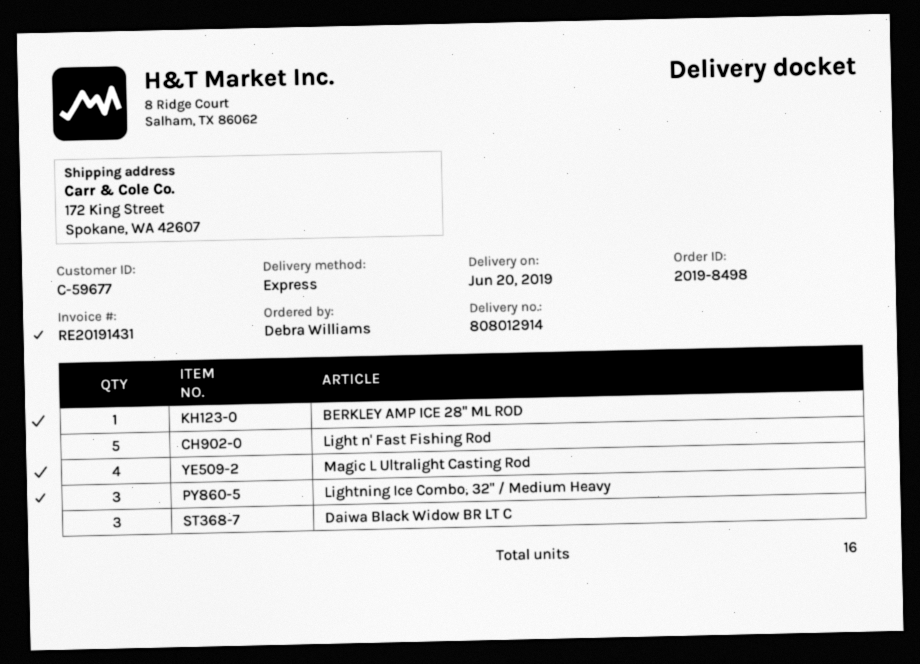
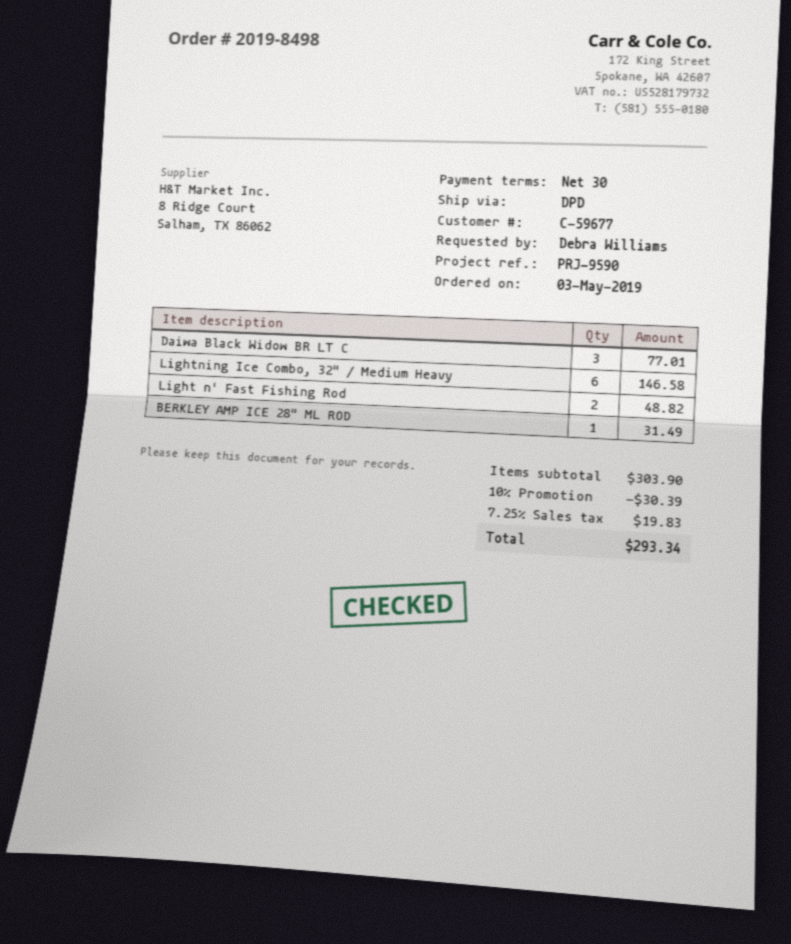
shipping method: express -> DPD
Light n' Fast Fishing Rod: 5 -> 2
Magic L Ultralight Casting Rod: 4 -> none
Lightning Ice Combo, 32" / Medium Heavy: 3 -> 6

